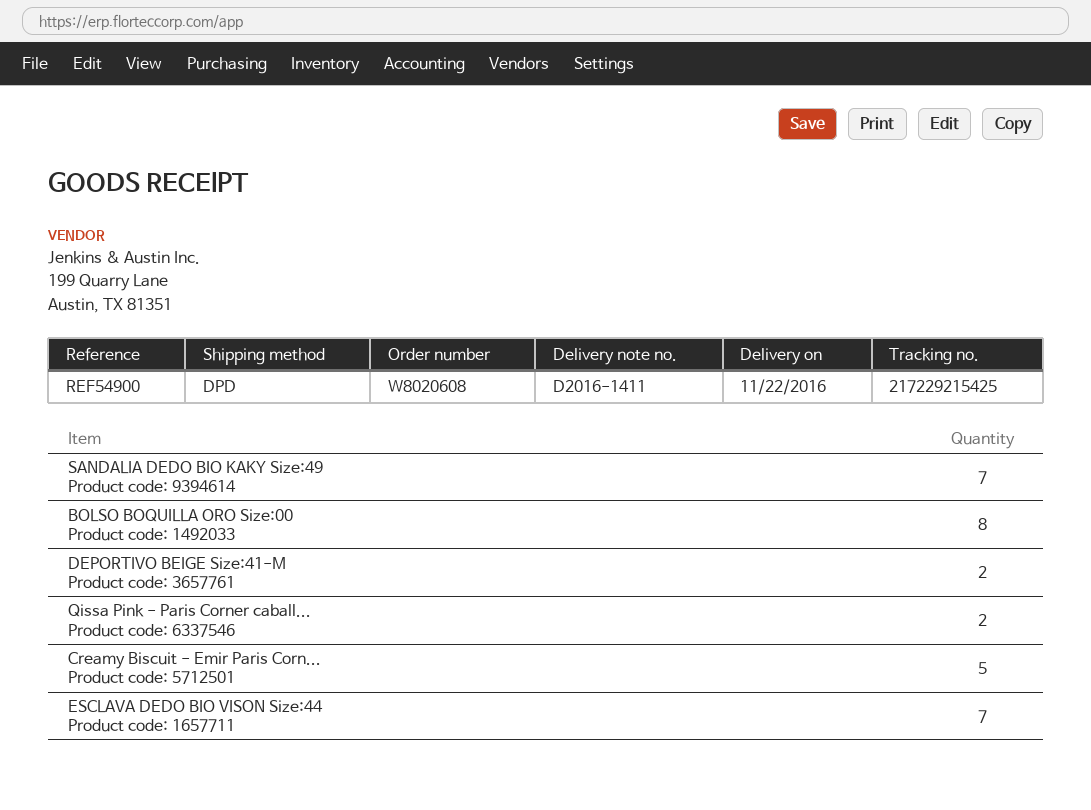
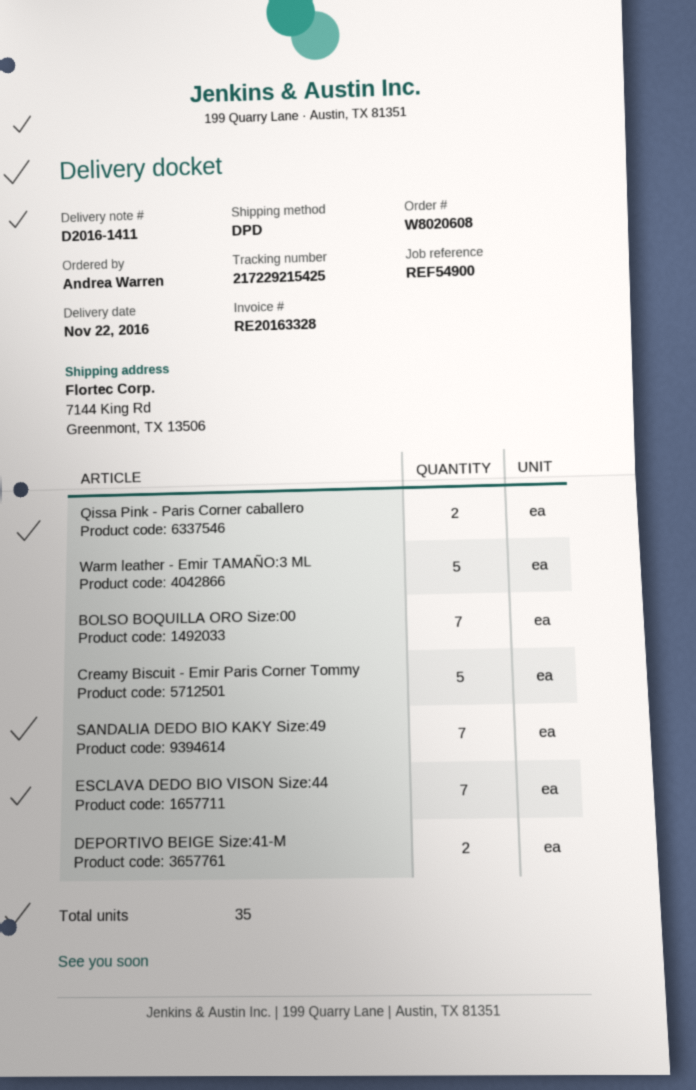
BOLSO BOQUILLA ORO Size:00: 8 -> 7
Warm leather - Emir TAMAÑO:3 ML: none -> 5

